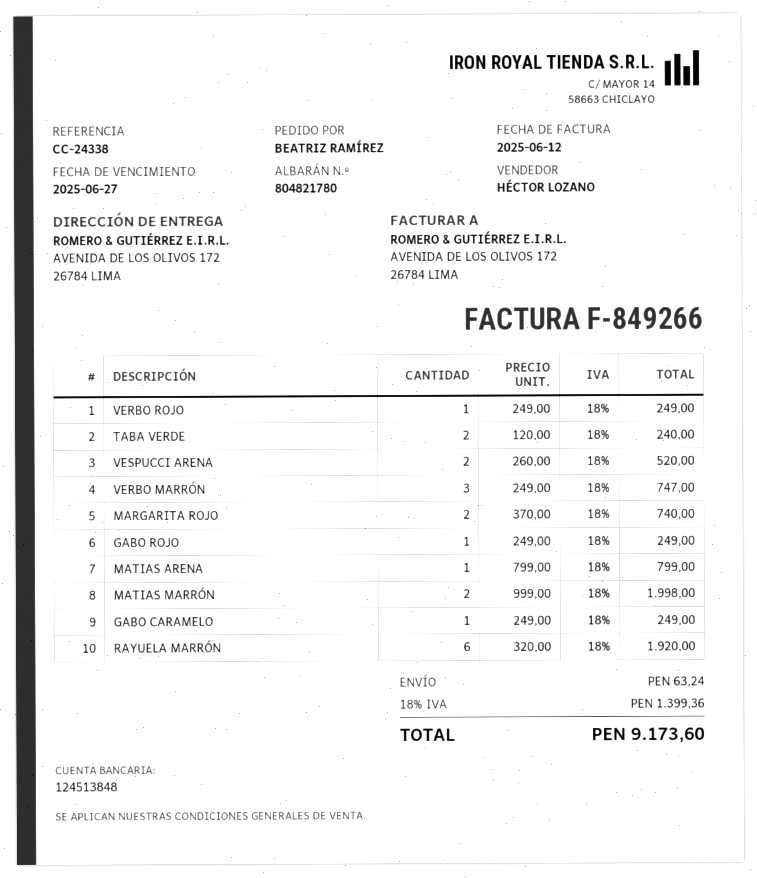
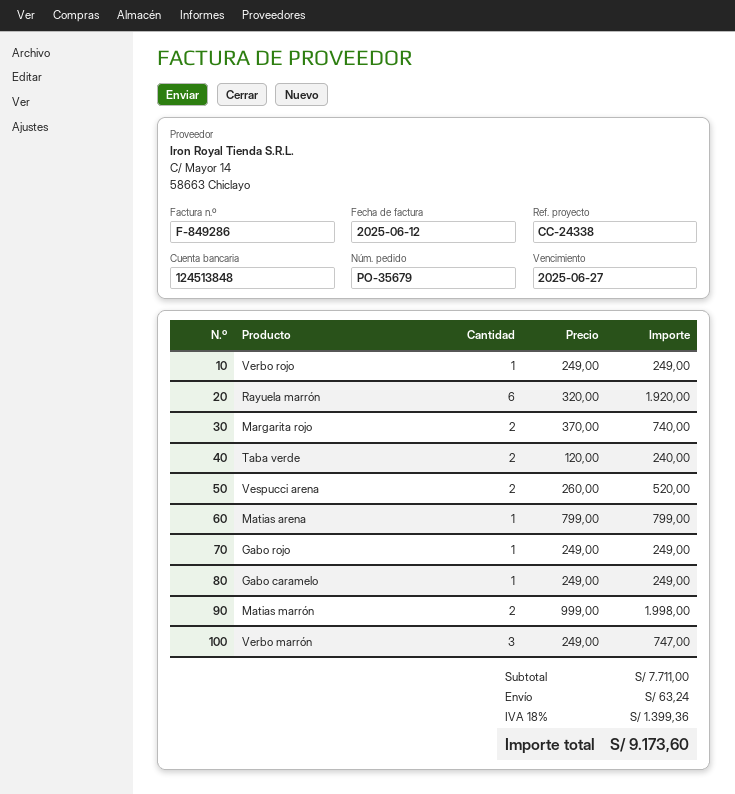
invoice number: F-849266 -> F-849286

